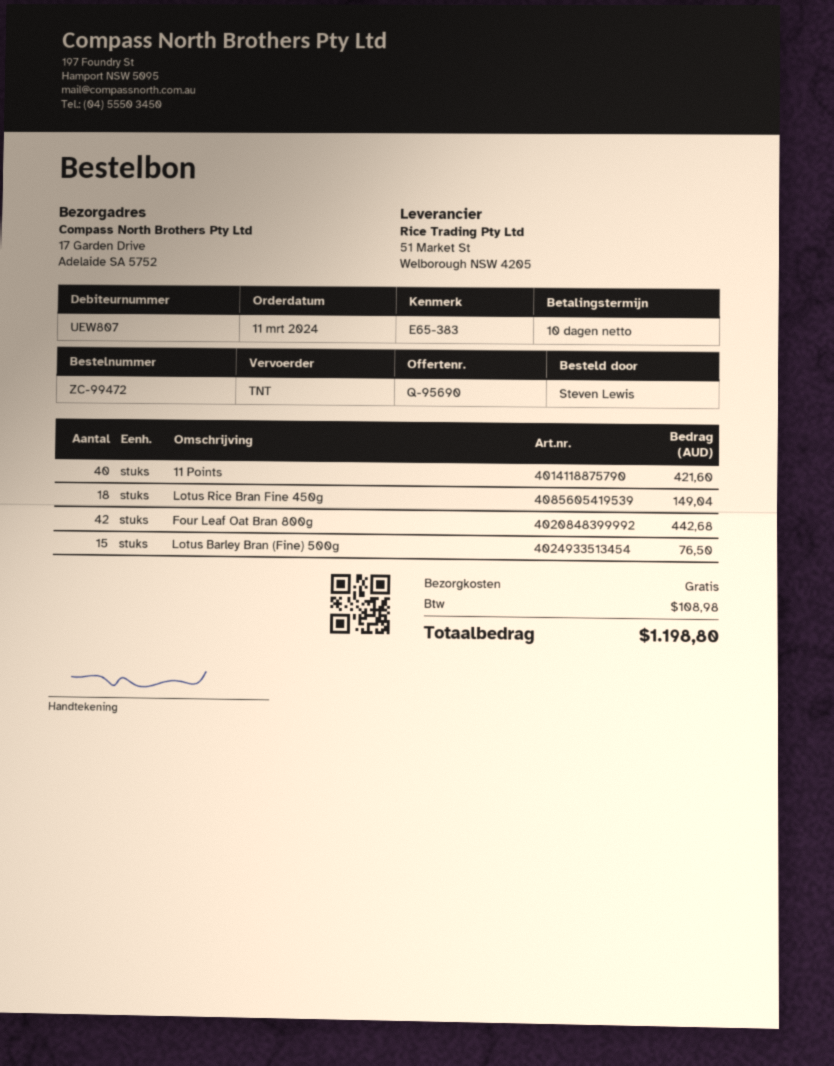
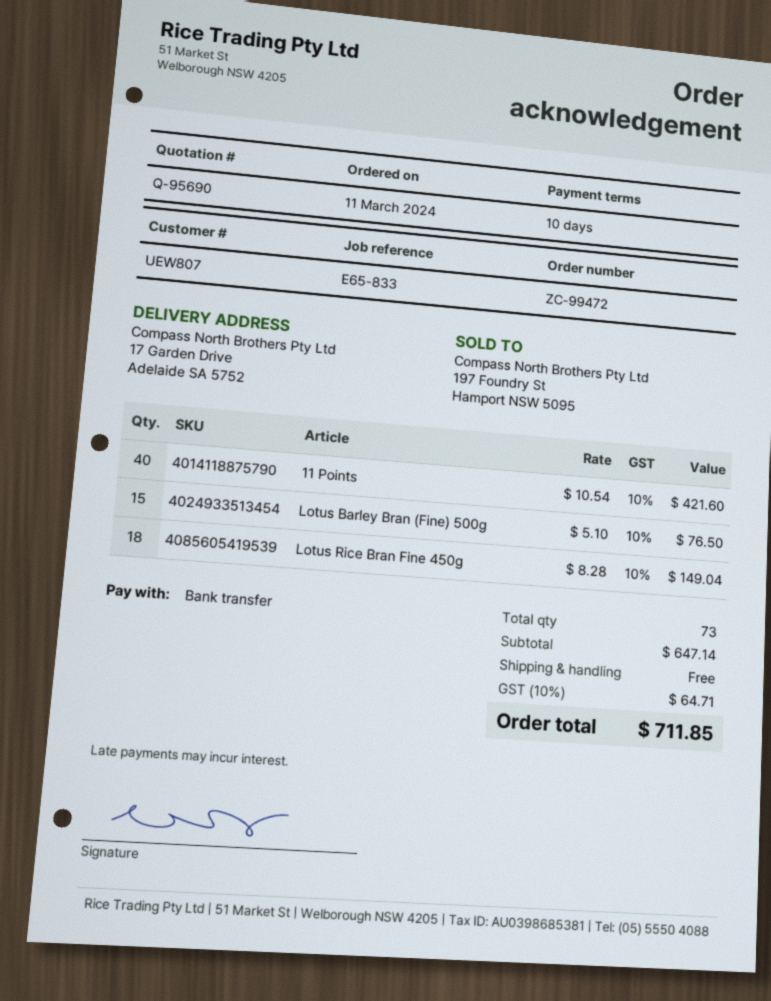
reference: E65-383 -> E65-833
Four Leaf Oat Bran 800g: 42 for 442.68 -> none
tax: 108.98 -> 64.71
total: 1198.80 -> 711.85

